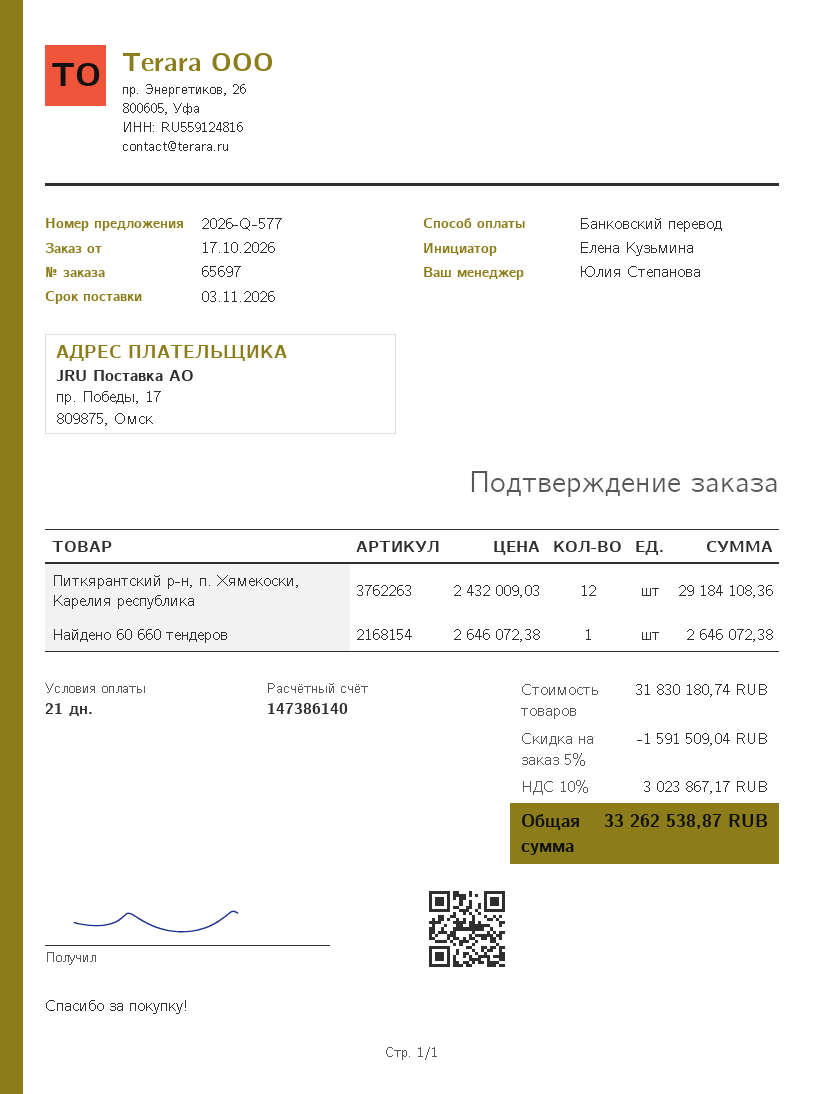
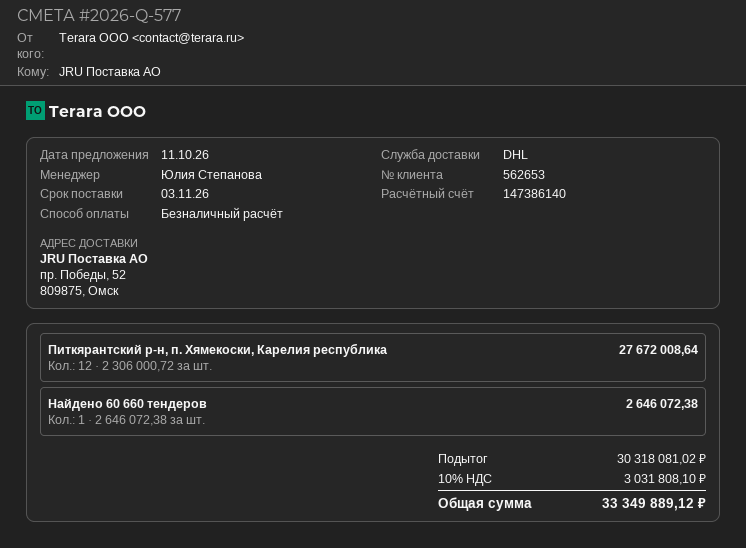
Питкярантский р-н, п. Хямекоски, Карелия республика: 12 x 2432009.03 = 29184108.36 -> 12 x 2306000.72 = 27672008.64
subtotal: 31830180.74 -> 30318081.02
discount: 5% = 1591509.04 -> none
tax: 10% = 3023867.17 -> 10% = 3031808.10
total: 33262538.87 -> 33349889.12

